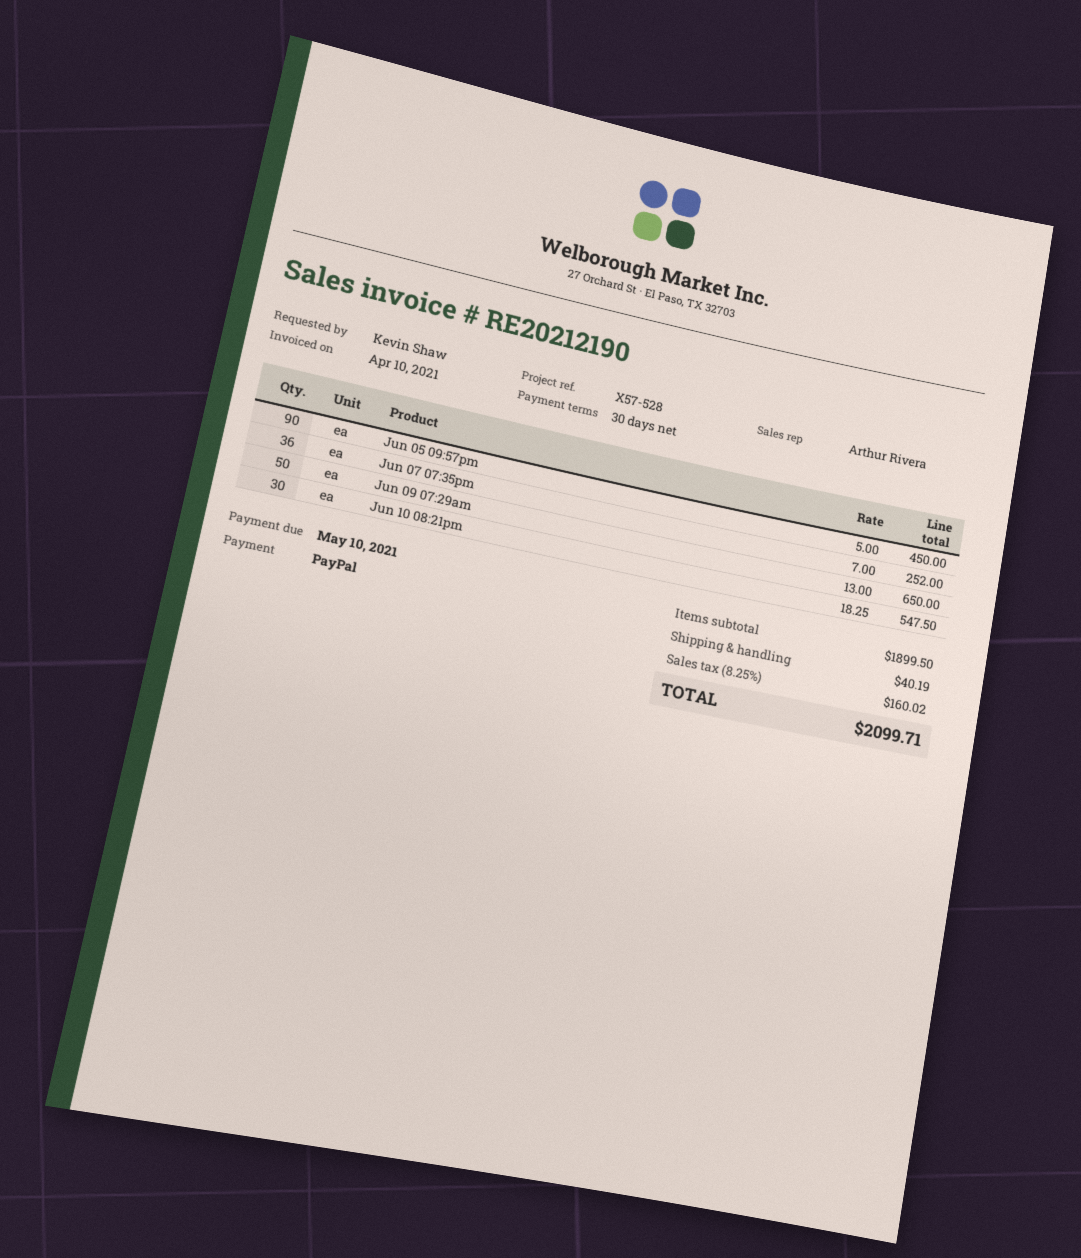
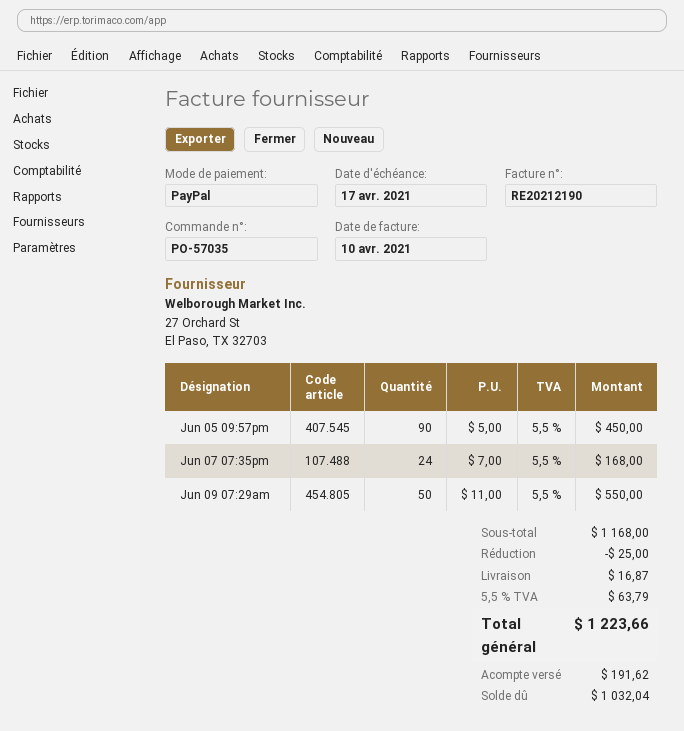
due date: 2021-05-10 -> 2021-04-17
Jun 07 07:35pm: 36 x 7.00 = 252.00 -> 24 x 7.00 = 168.00
Jun 09 07:29am: 50 x 13.00 = 650.00 -> 50 x 11.00 = 550.00
Jun 10 08:21pm: 30 x 18.25 = 547.50 -> none
subtotal: 1899.50 -> 1168.00
discount: none -> 25.00
shipping: 40.19 -> 16.87
tax: 8.25% = 160.02 -> 5.5% = 63.79
total: 2099.71 -> 1223.66

